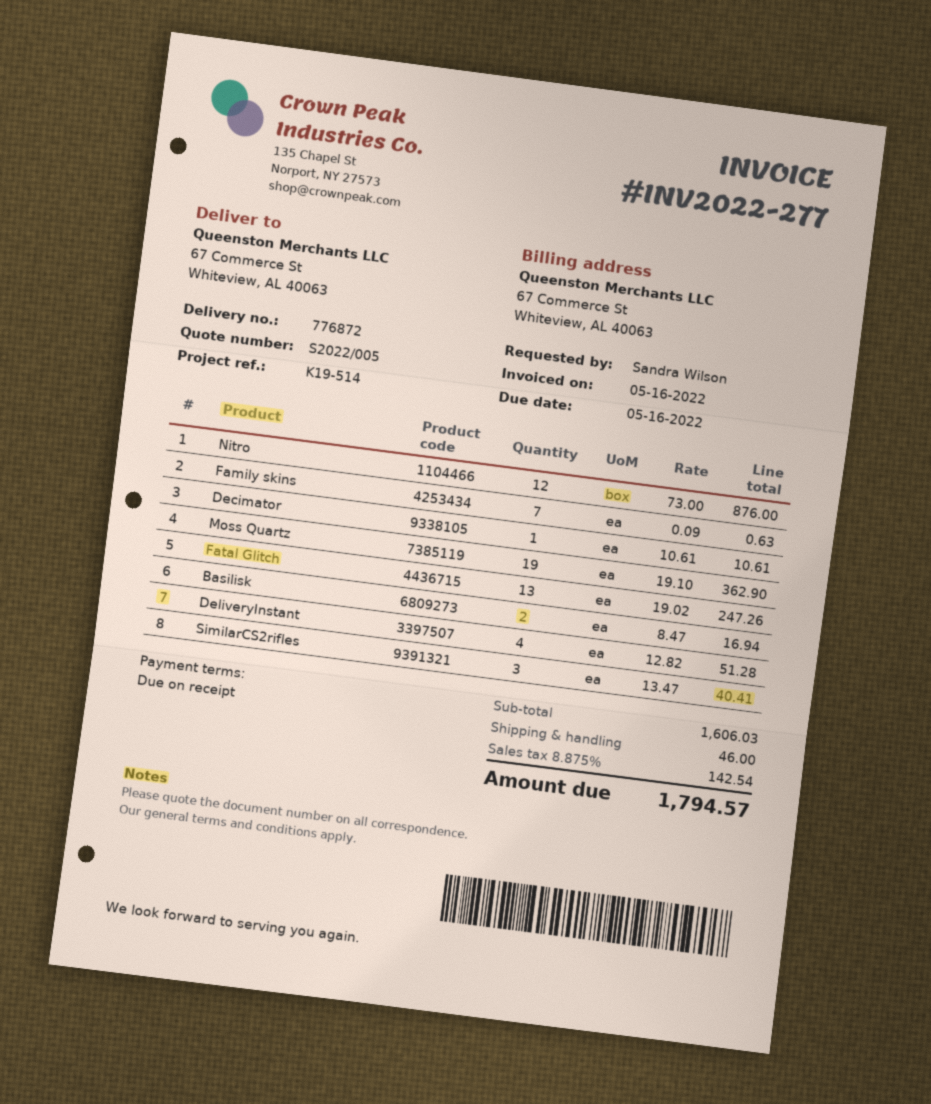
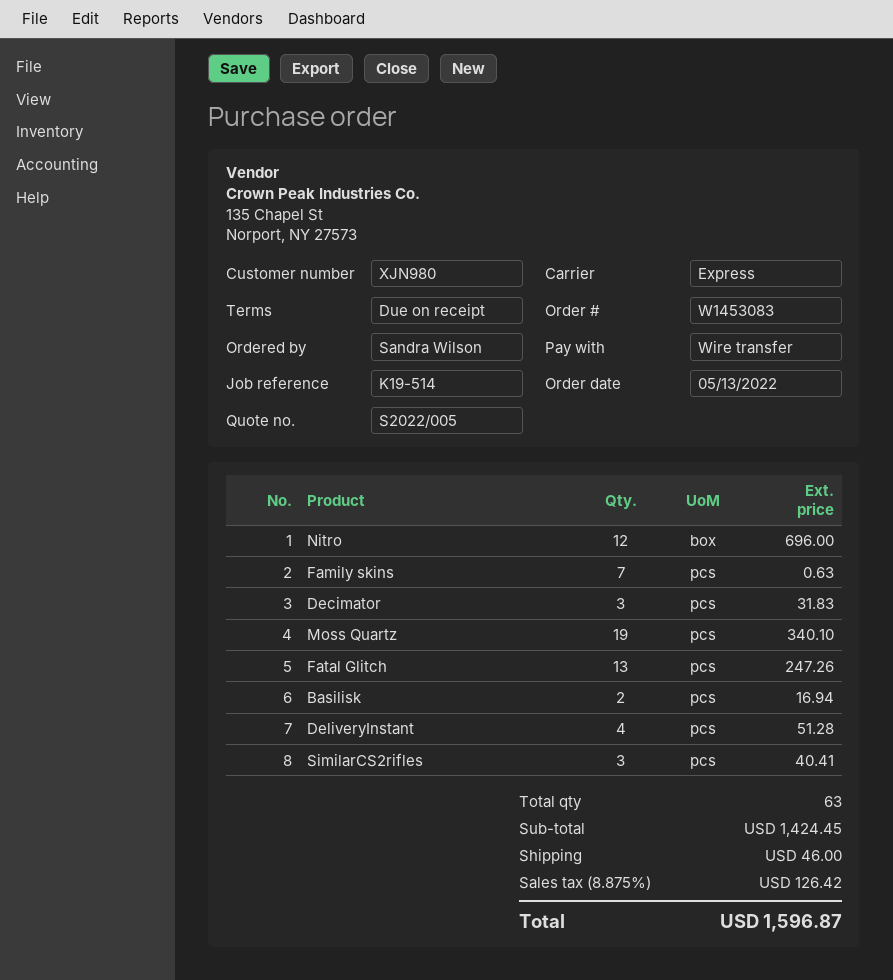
Nitro: 12 for 876.00 -> 12 for 696.00
Decimator: 1 for 10.61 -> 3 for 31.83
Moss Quartz: 19 for 362.90 -> 19 for 340.10
subtotal: 1606.03 -> 1424.45
tax: 8.875% = 142.54 -> 8.875% = 126.42
total: 1794.57 -> 1596.87

